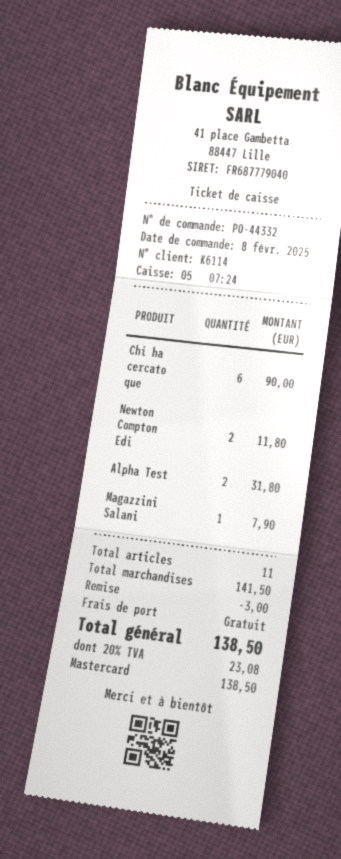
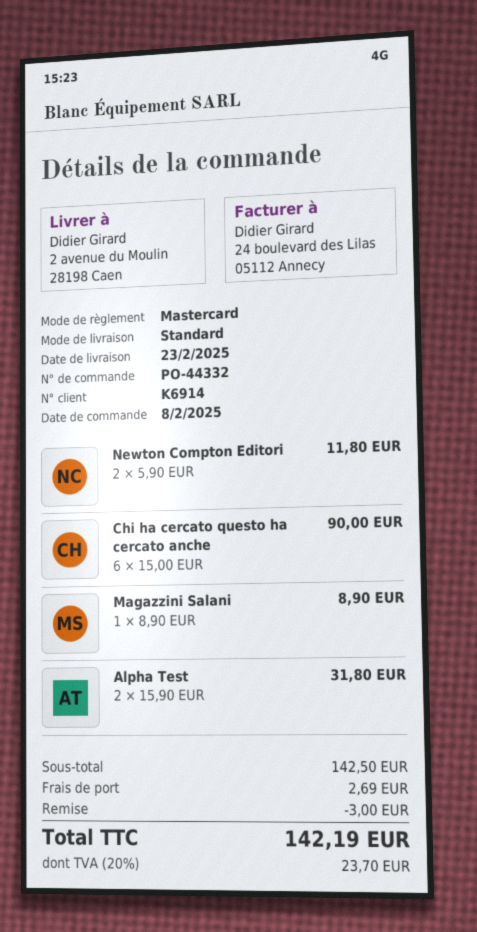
customer number: K6114 -> K6914
Magazzini Salani: 1 for 7.90 -> 1 for 8.90
subtotal: 141.50 -> 142.50
shipping: 0.00 -> 2.69
tax: 20% = 23.08 -> 20% = 23.70
total: 138.50 -> 142.19

